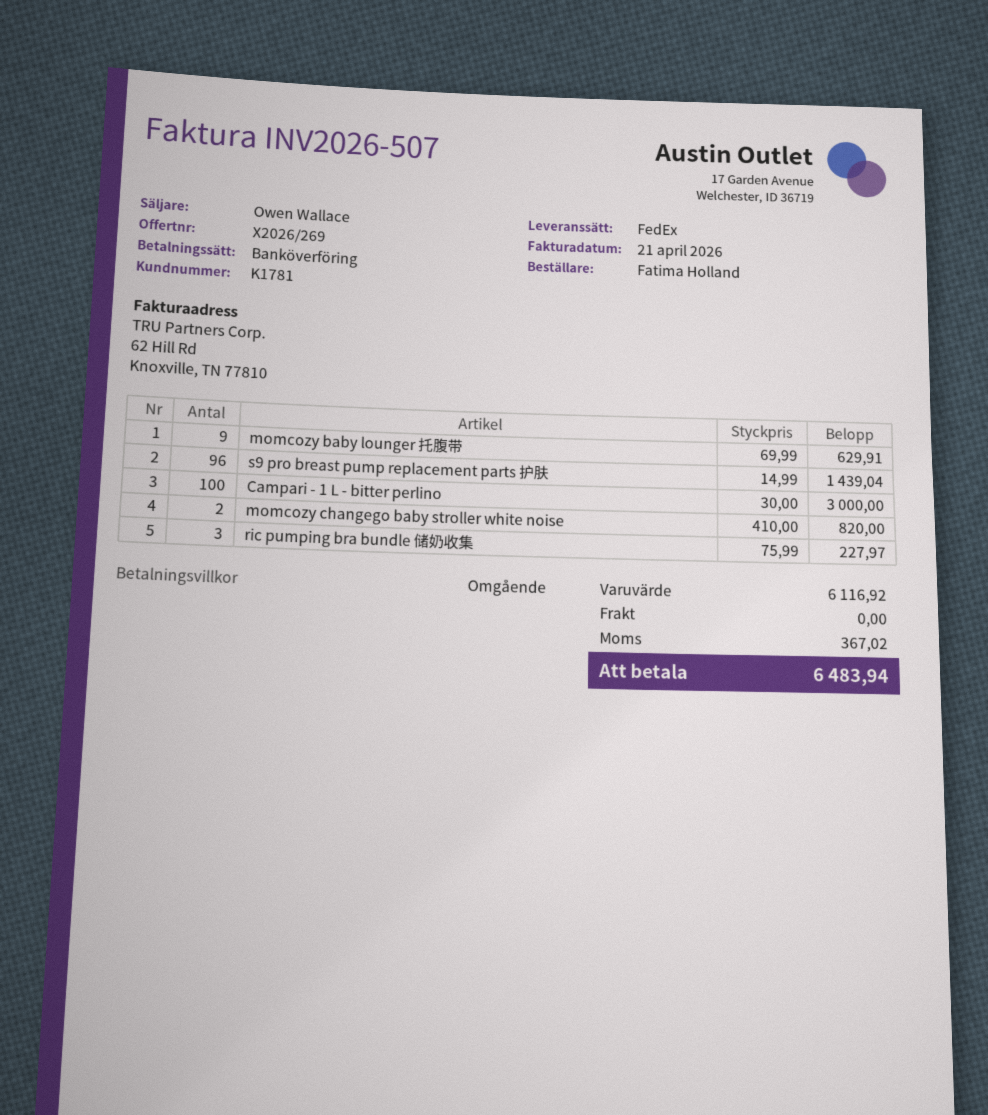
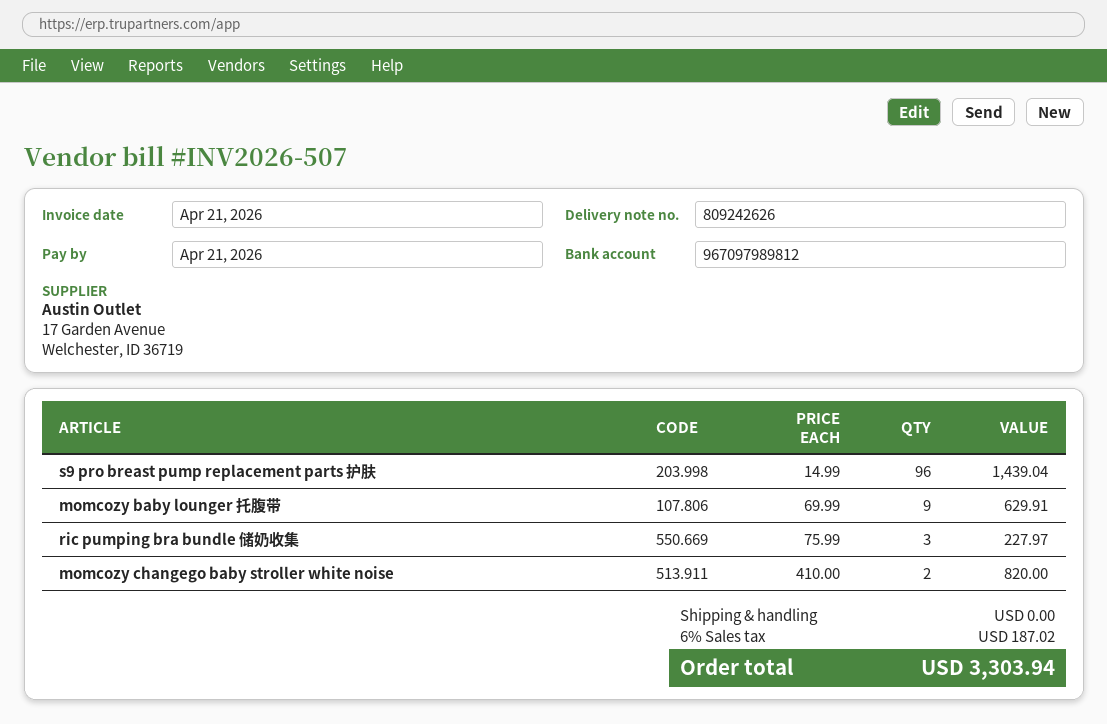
Campari - 1 L - bitter perlino: 100 x 30.00 = 3000.00 -> none
tax: 367.02 -> 187.02
total: 6483.94 -> 3303.94

